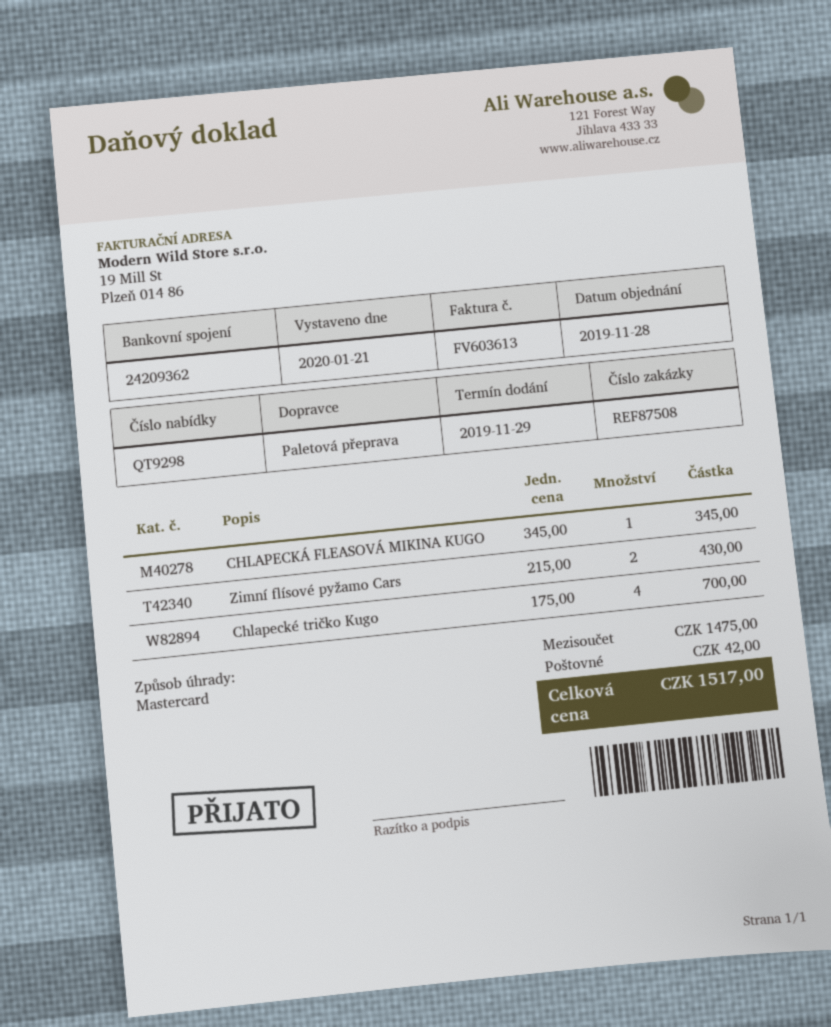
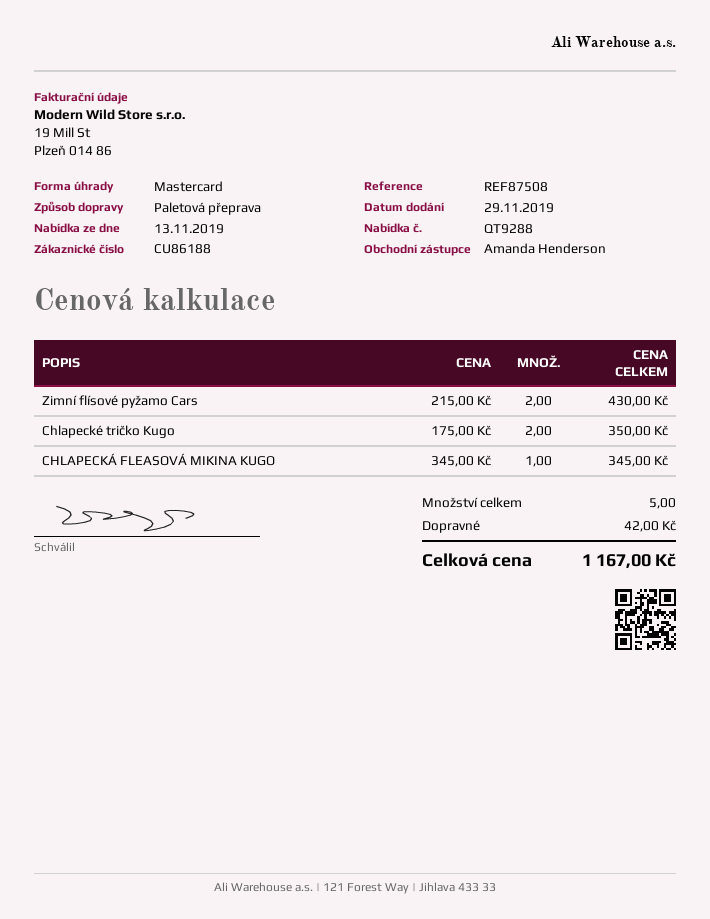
quote number: QT9298 -> QT9288
Chlapecké tričko Kugo: 4 x 175.00 = 700.00 -> 2 x 175.00 = 350.00
total: 1517.00 -> 1167.00

